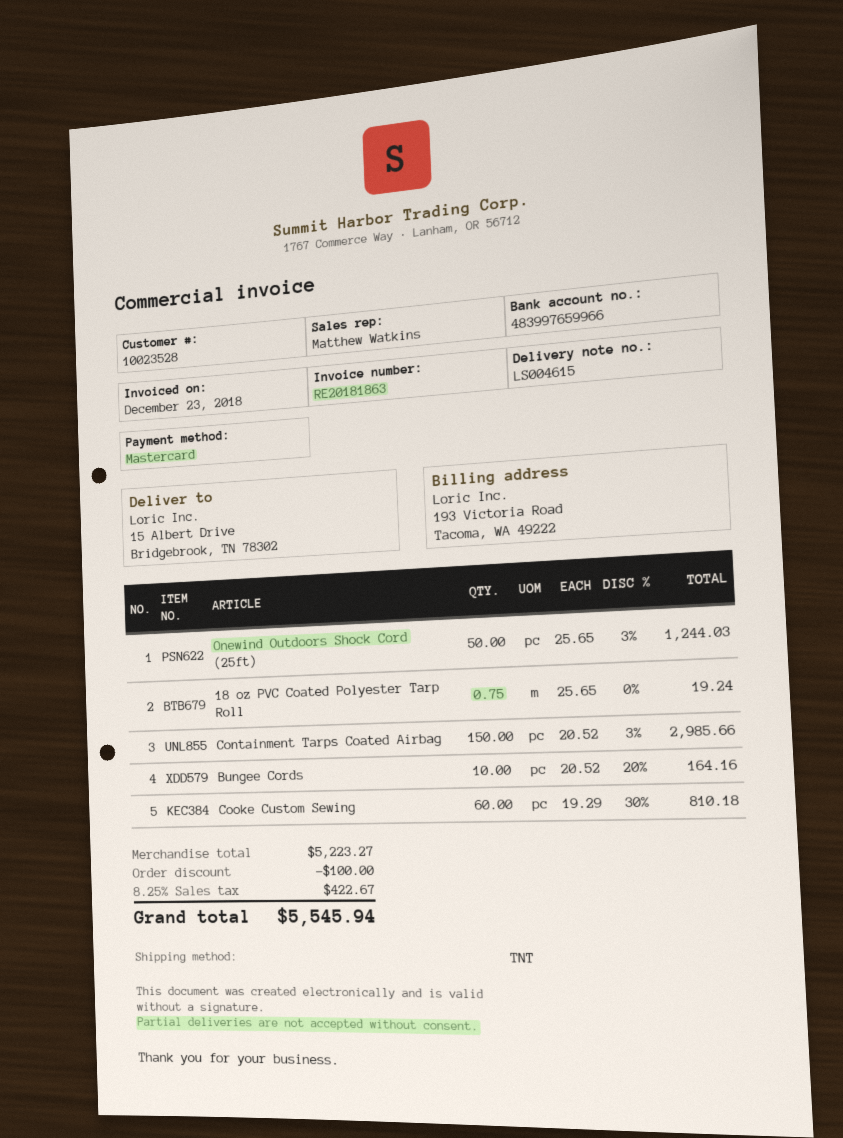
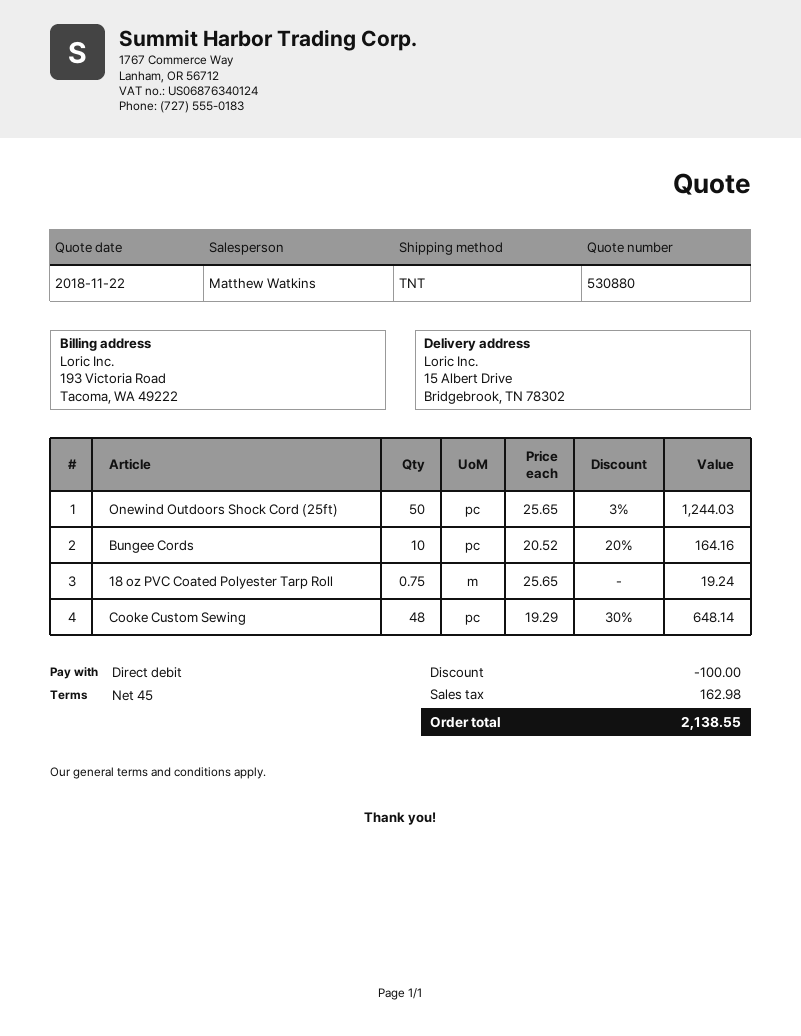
payment method: Mastercard -> direct debit
Containment Tarps Coated Airbag: 150 x 20.52 - 3% = 2985.66 -> none
Cooke Custom Sewing: 60 x 19.29 - 30% = 810.18 -> 48 x 19.29 - 30% = 648.14
tax: 422.67 -> 162.98
total: 5545.94 -> 2138.55

